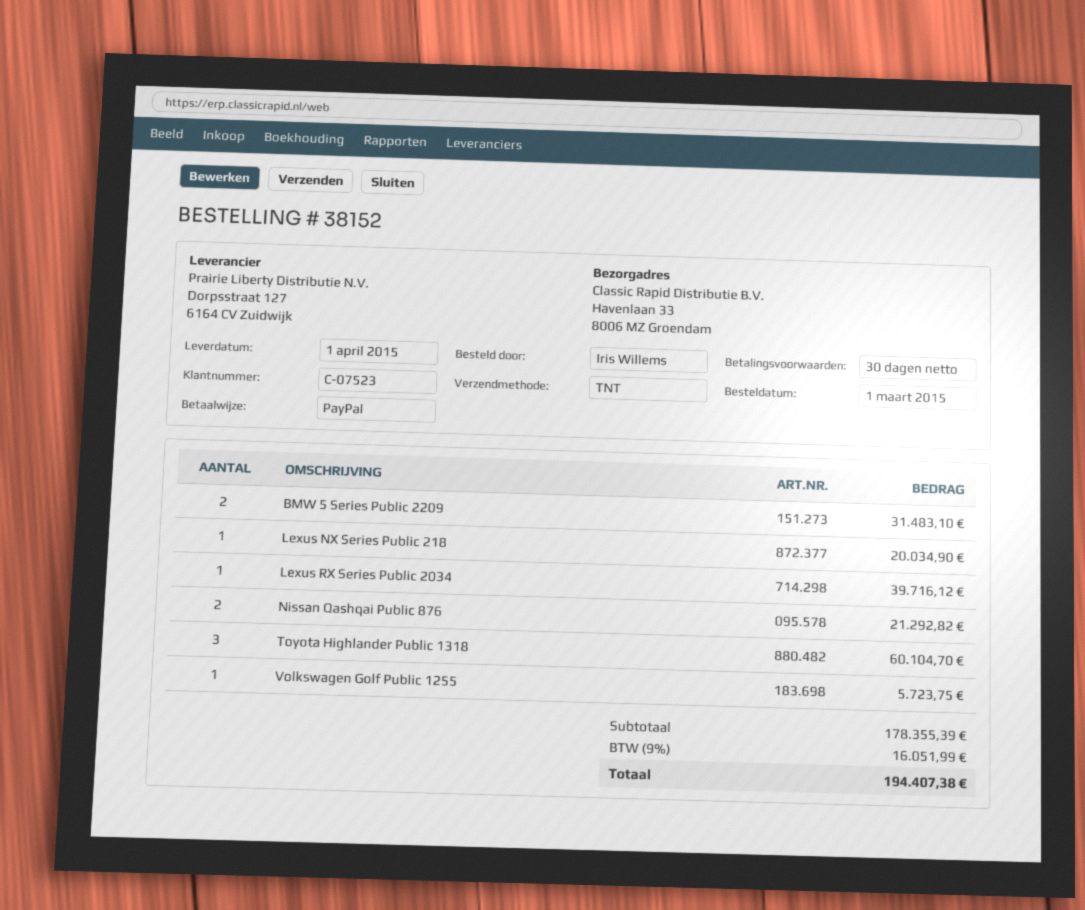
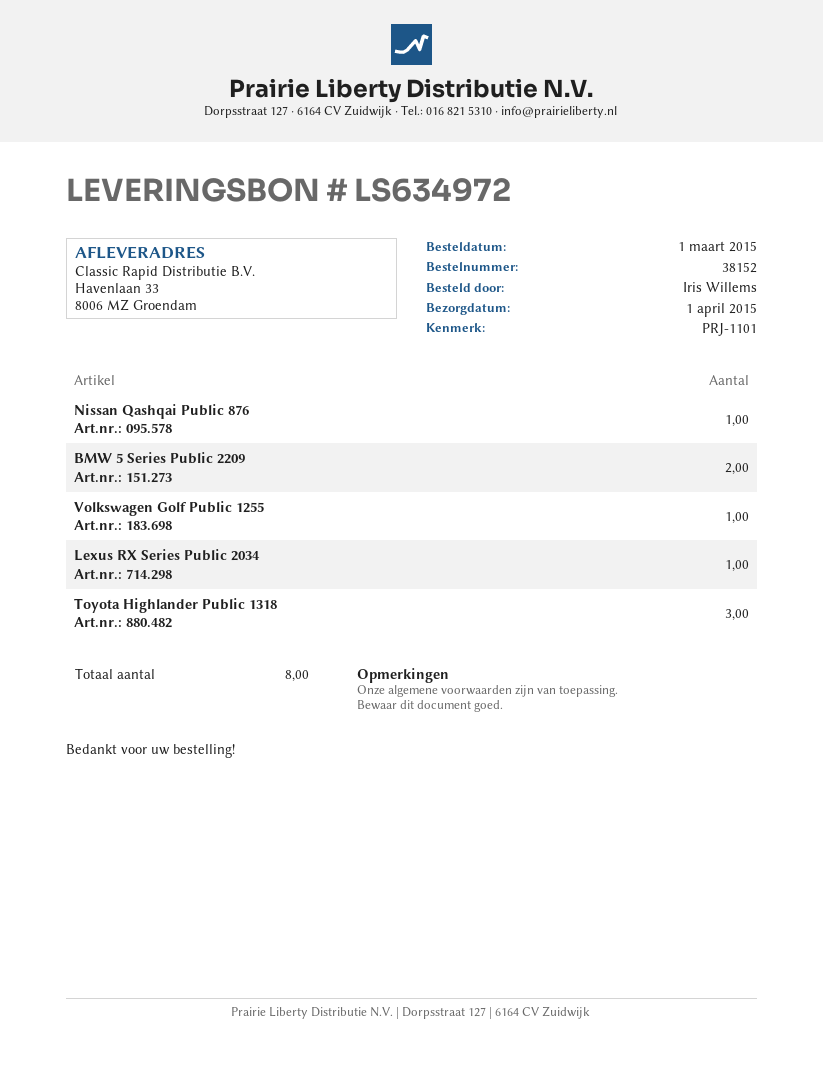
Lexus NX Series Public 218: 1 -> none
Nissan Qashqai Public 876: 2 -> 1

